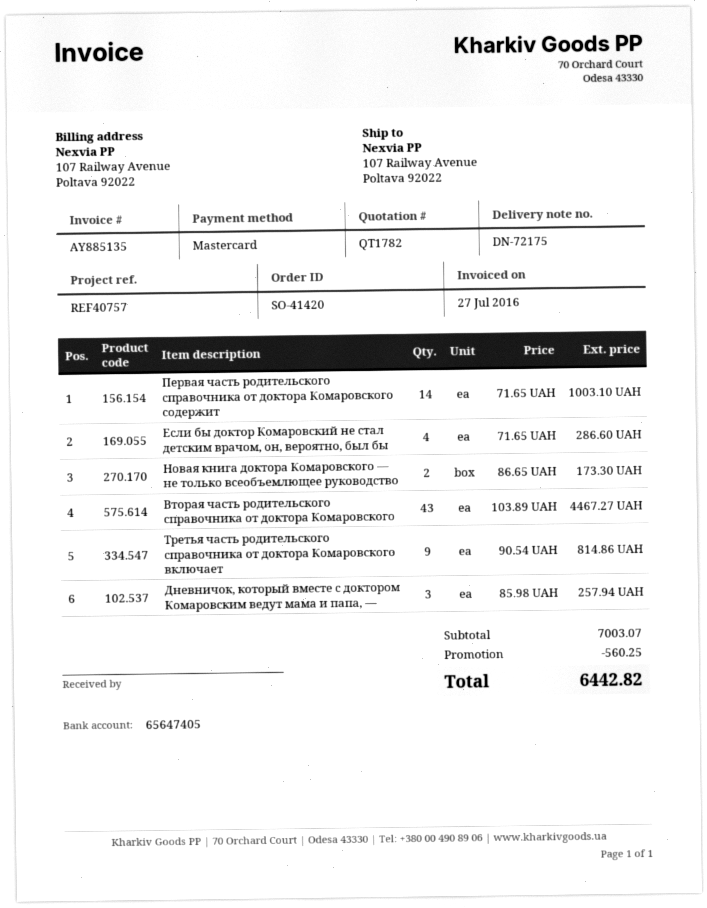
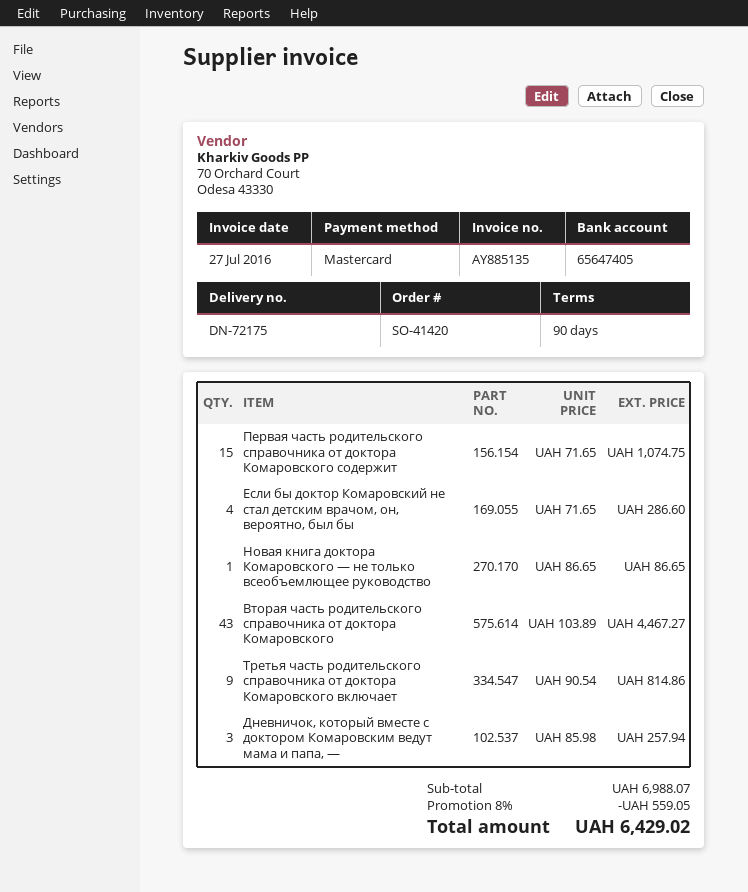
Первая часть родительского справочника от доктора Комаровского содержит: 14 x 71.65 = 1003.10 -> 15 x 71.65 = 1074.75
Новая книга доктора Комаровского — не только всеобъемлющее руководство: 2 x 86.65 = 173.30 -> 1 x 86.65 = 86.65
subtotal: 7003.07 -> 6988.07
discount: 560.25 -> 559.05
total: 6442.82 -> 6429.02

